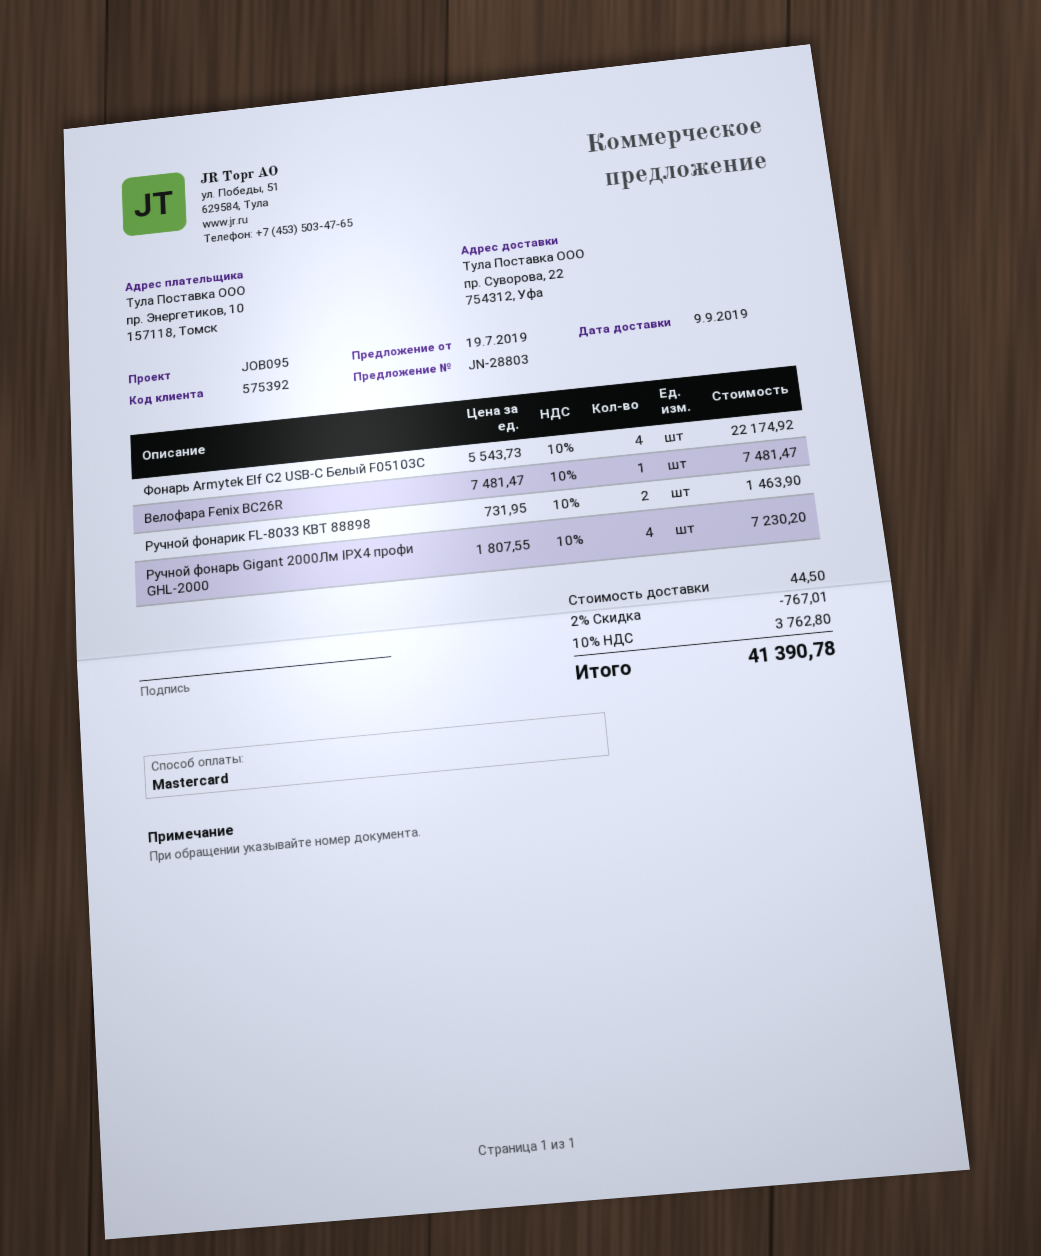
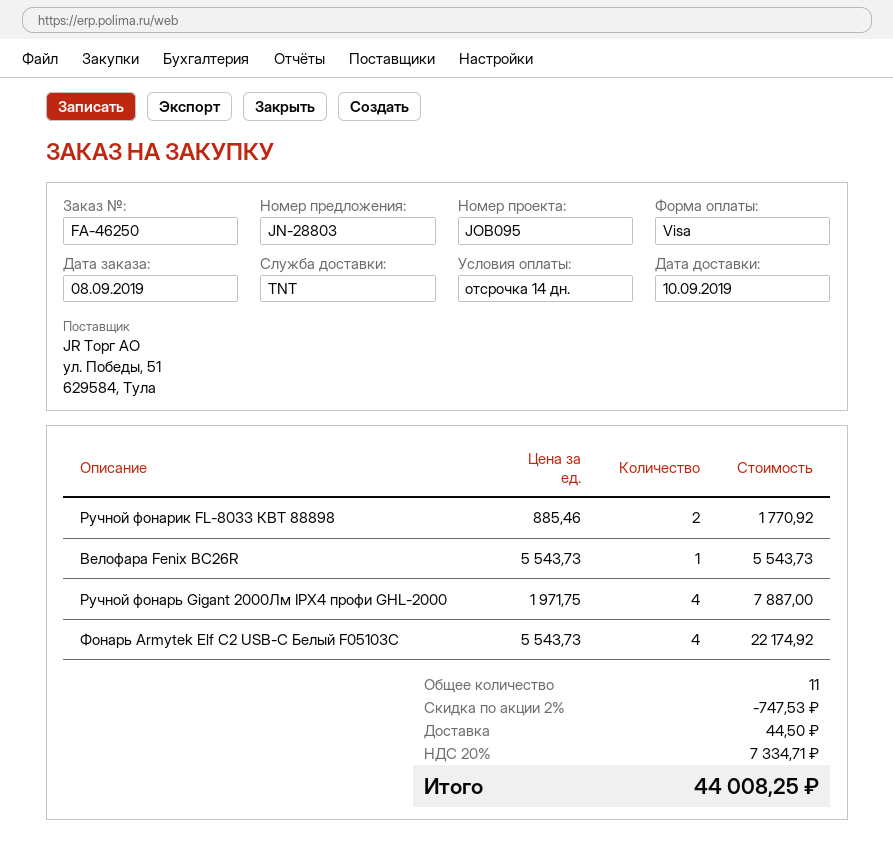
delivery date: 2019-09-09 -> 2019-09-10
payment method: Mastercard -> Visa
Велофара Fenix BC26R: 1 x 7481.47 = 7481.47 -> 1 x 5543.73 = 5543.73
Ручной фонарик FL-8033 КВТ 88898: 2 x 731.95 = 1463.90 -> 2 x 885.46 = 1770.92
Ручной фонарь Gigant 2000Лм IPX4 профи GHL-2000: 4 x 1807.55 = 7230.20 -> 4 x 1971.75 = 7887.00
discount: 2% = 767.01 -> 2% = 747.53
tax: 10% = 3762.80 -> 20% = 7334.71
total: 41390.78 -> 44008.25

